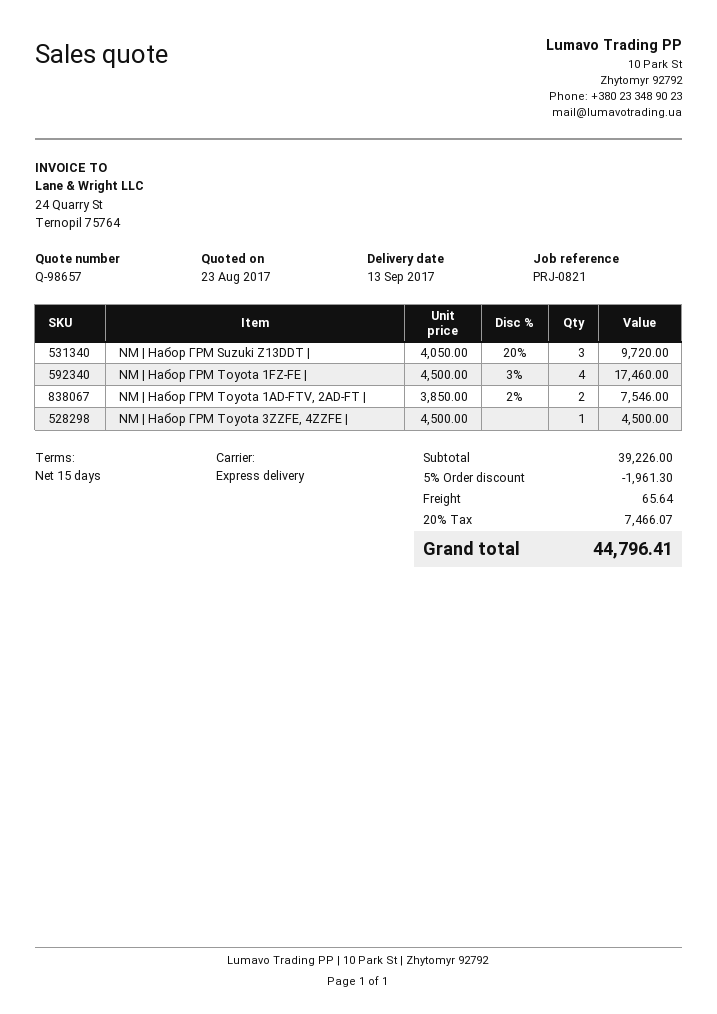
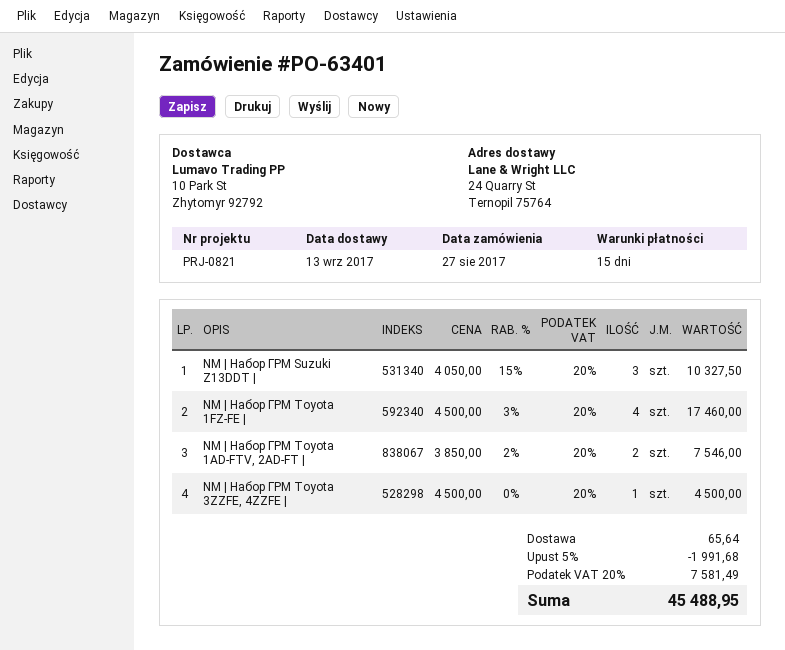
NM | Набор ГРМ Suzuki Z13DDT |: 3 x 4050.00 - 20% = 9720.00 -> 3 x 4050.00 - 15% = 10327.50
discount: 5% = 1961.30 -> 5% = 1991.68
tax: 20% = 7466.07 -> 20% = 7581.49
total: 44796.41 -> 45488.95

